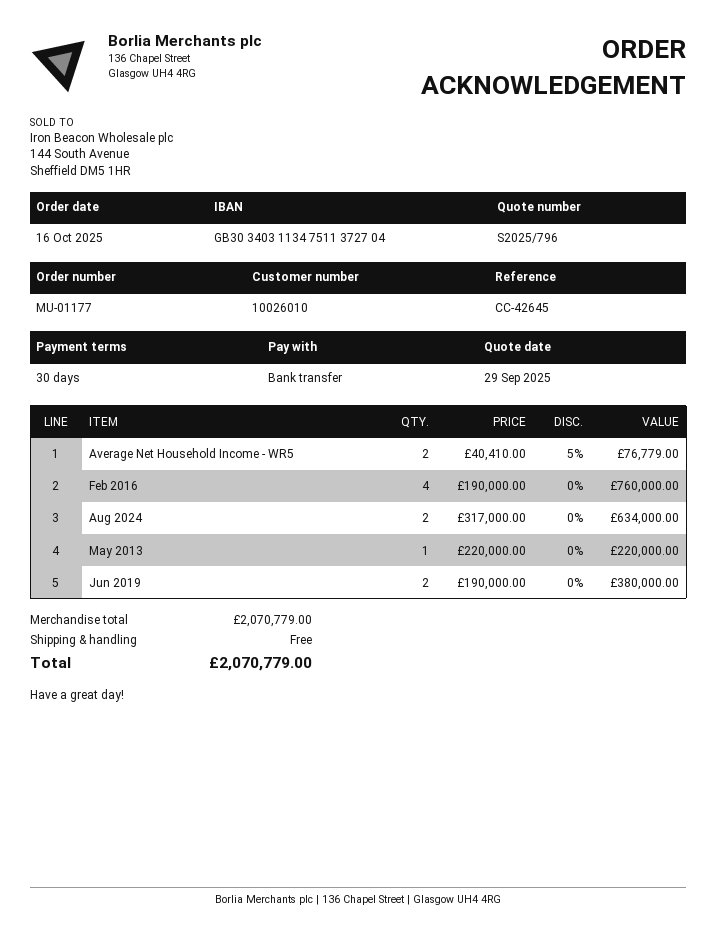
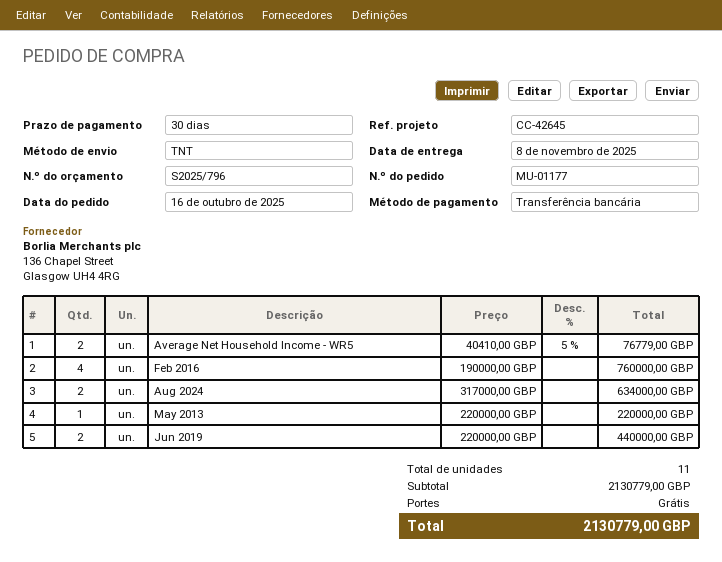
Jun 2019: 2 x 190000.00 = 380000.00 -> 2 x 220000.00 = 440000.00
subtotal: 2070779.00 -> 2130779.00
total: 2070779.00 -> 2130779.00

